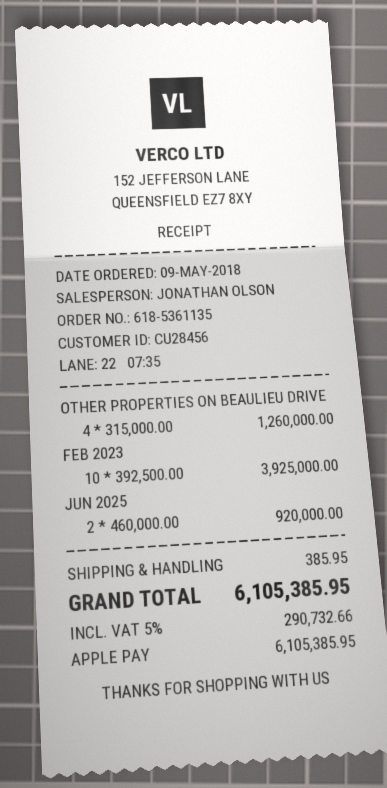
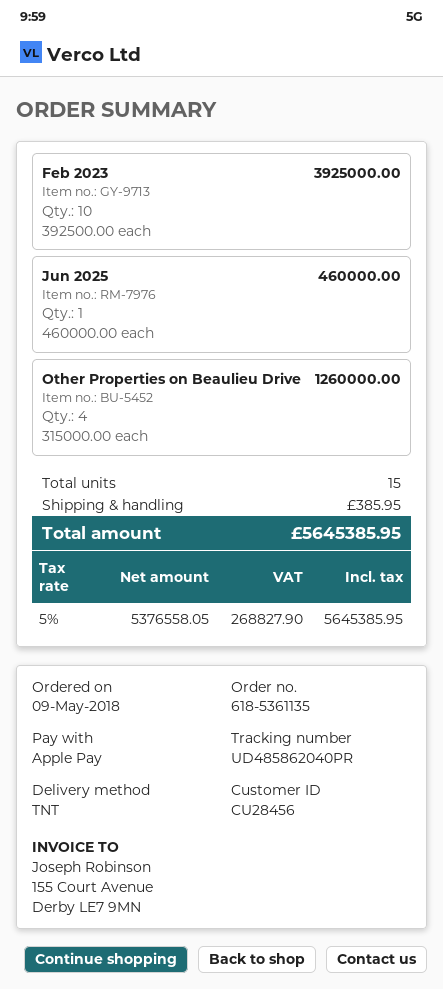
JUN 2025: 2 x 460000.00 = 920000.00 -> 1 x 460000.00 = 460000.00
tax: 5% = 290732.66 -> 5% = 268827.90
total: 6105385.95 -> 5645385.95

